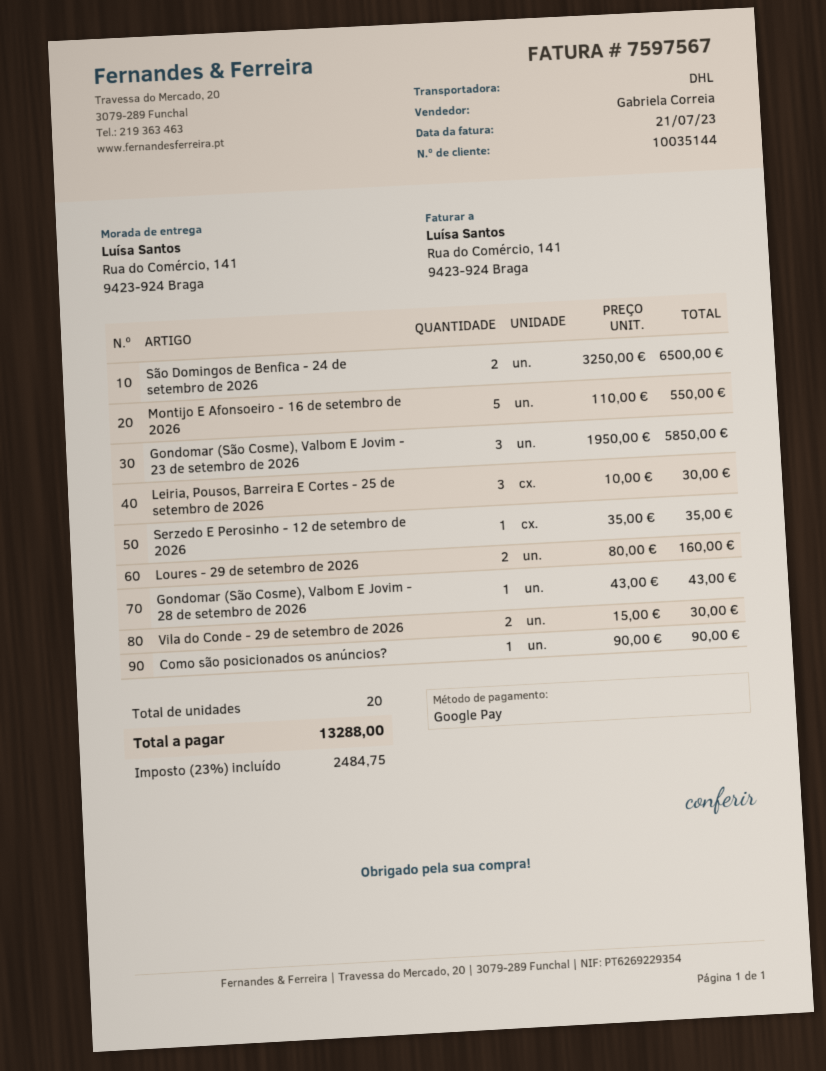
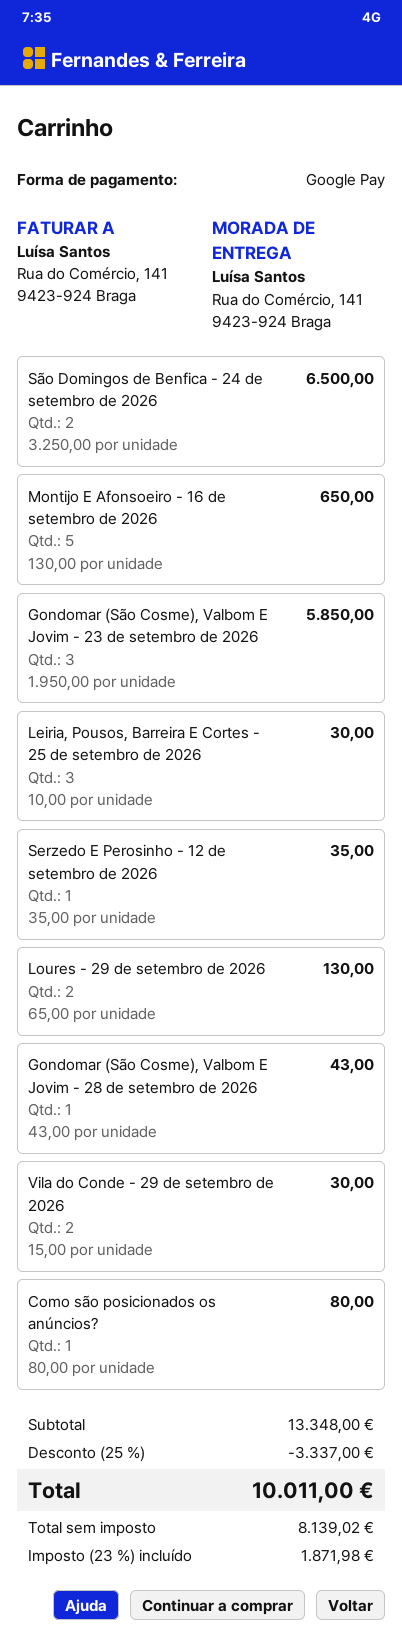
Montijo E Afonsoeiro - 16 de setembro de 2026: 5 x 110.00 = 550.00 -> 5 x 130.00 = 650.00
Loures - 29 de setembro de 2026: 2 x 80.00 = 160.00 -> 2 x 65.00 = 130.00
Como são posicionados os anúncios?: 1 x 90.00 = 90.00 -> 1 x 80.00 = 80.00
discount: none -> 25% = 3337.00
tax: 23% = 2484.75 -> 23% = 1871.98
total: 13288.00 -> 10011.00

